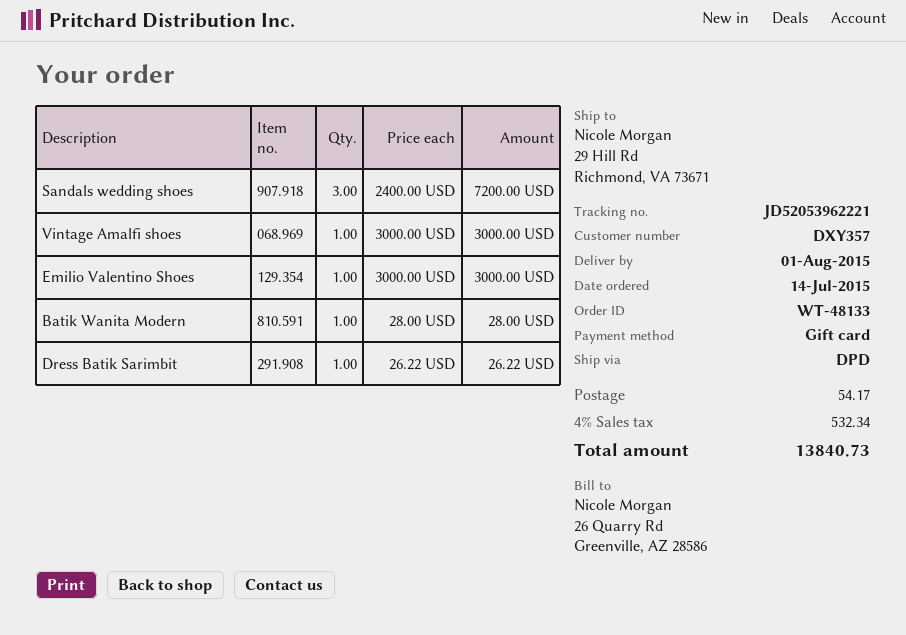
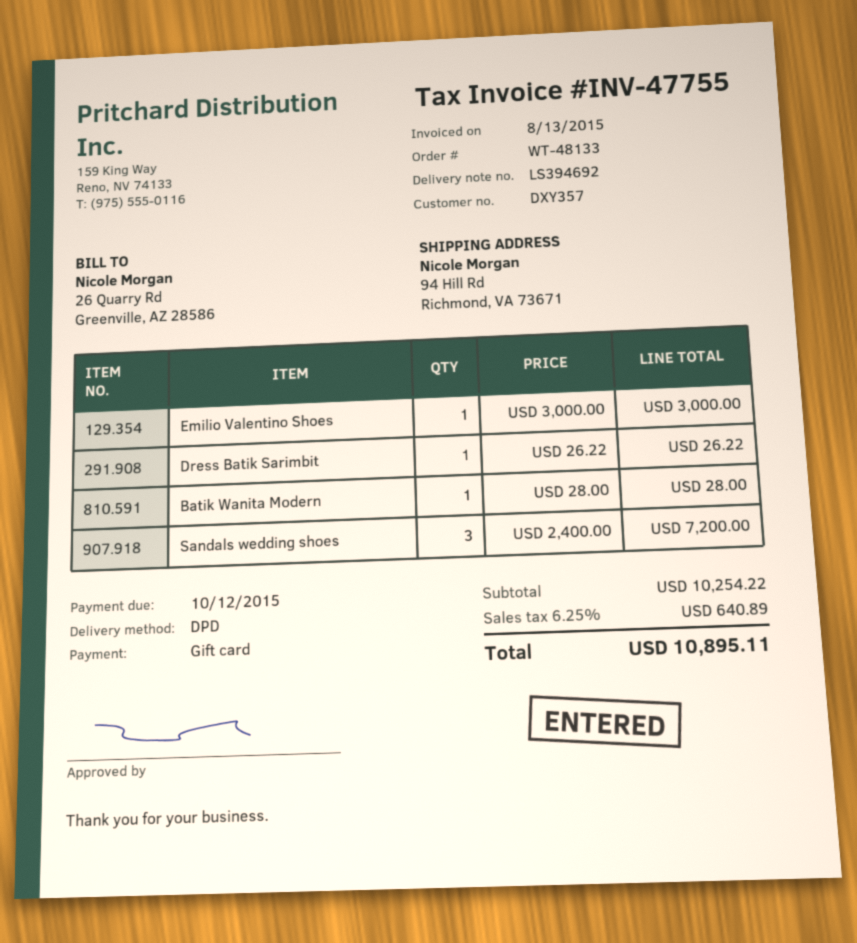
ship to: 29 Hill Rd, Richmond, VA 73671 -> 94 Hill Rd, Richmond, VA 73671
Vintage Amalfi shoes: 1 x 3000.00 = 3000.00 -> none
shipping: 54.17 -> none
tax: 4% = 532.34 -> 6.25% = 640.89
total: 13840.73 -> 10895.11

